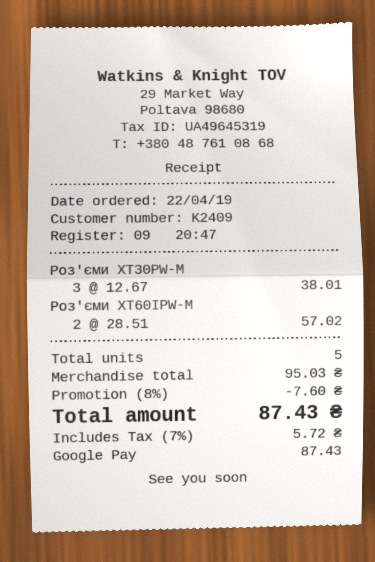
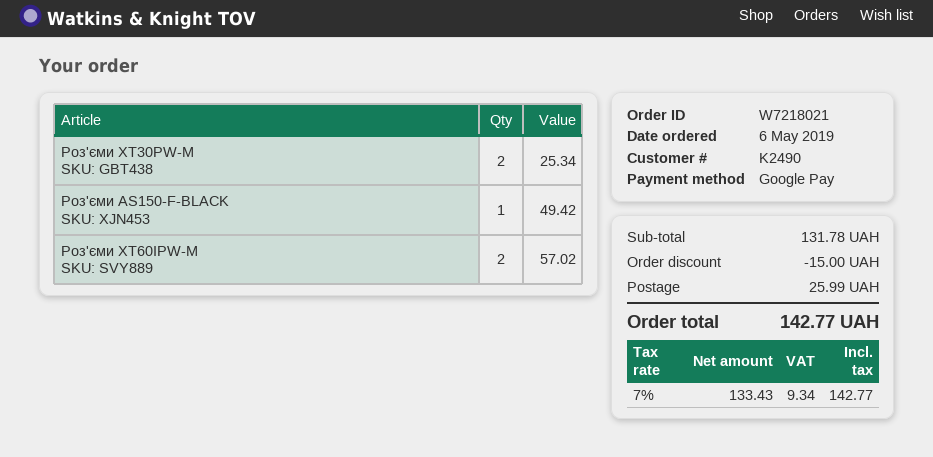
order date: 2019-04-22 -> 2019-05-06
customer number: K2409 -> K2490
Роз'єми XT30PW-M: 3 for 38.01 -> 2 for 25.34
Роз'єми AS150-F-BLACK: none -> 1 for 49.42
subtotal: 95.03 -> 131.78
discount: 7.60 -> 15.00
shipping: none -> 25.99
tax: 7% = 5.72 -> 7% = 9.34
total: 87.43 -> 142.77

